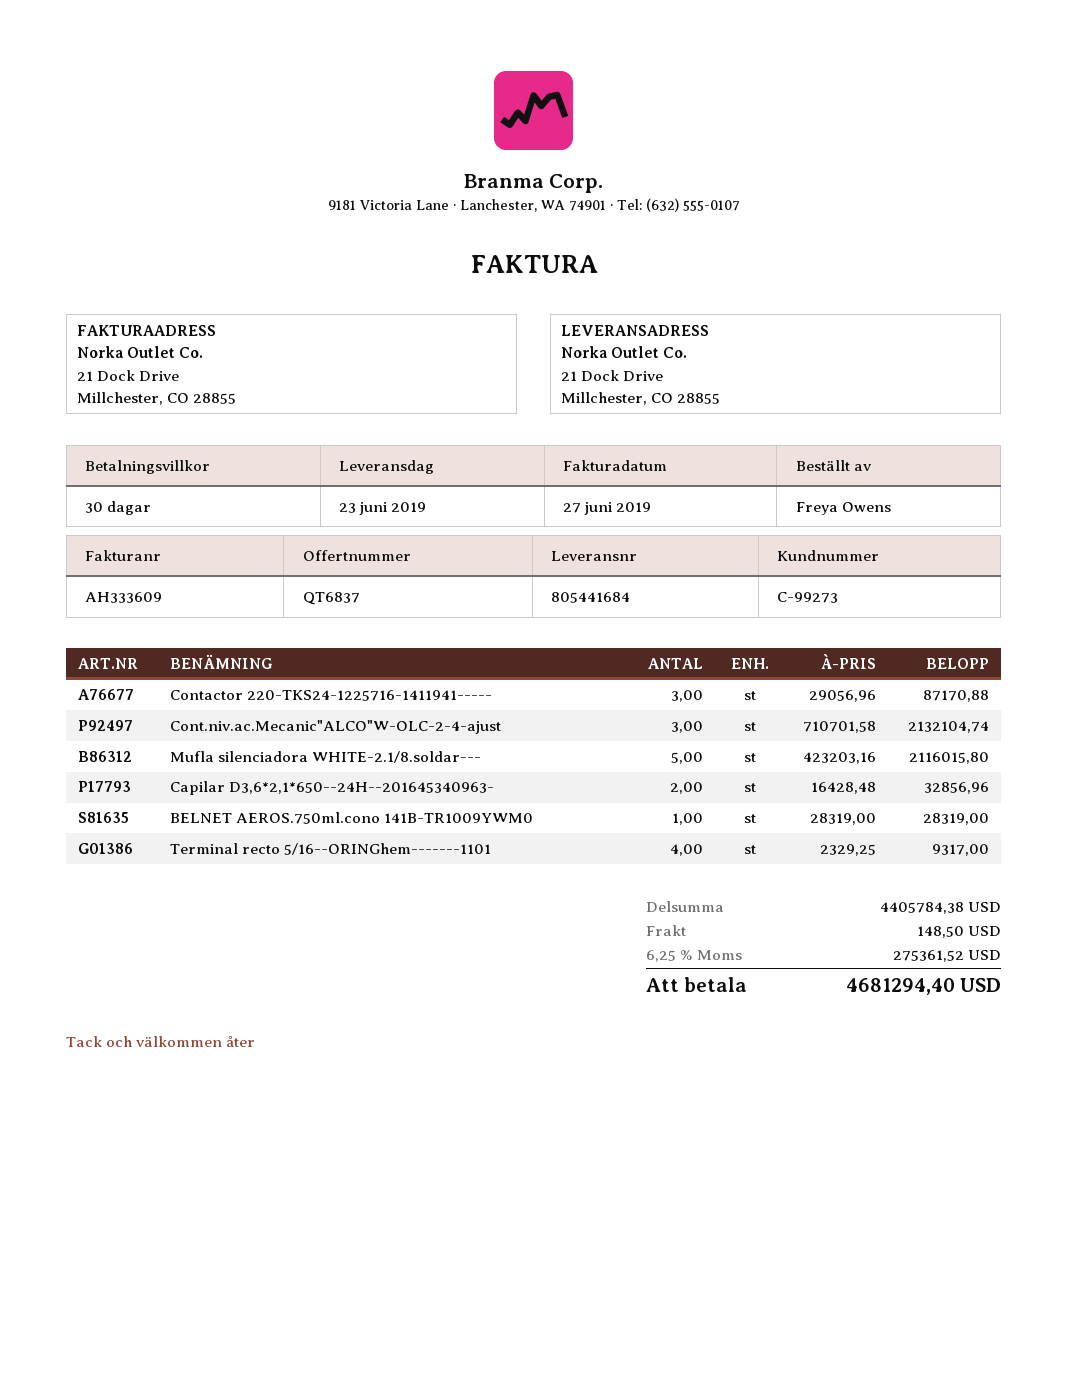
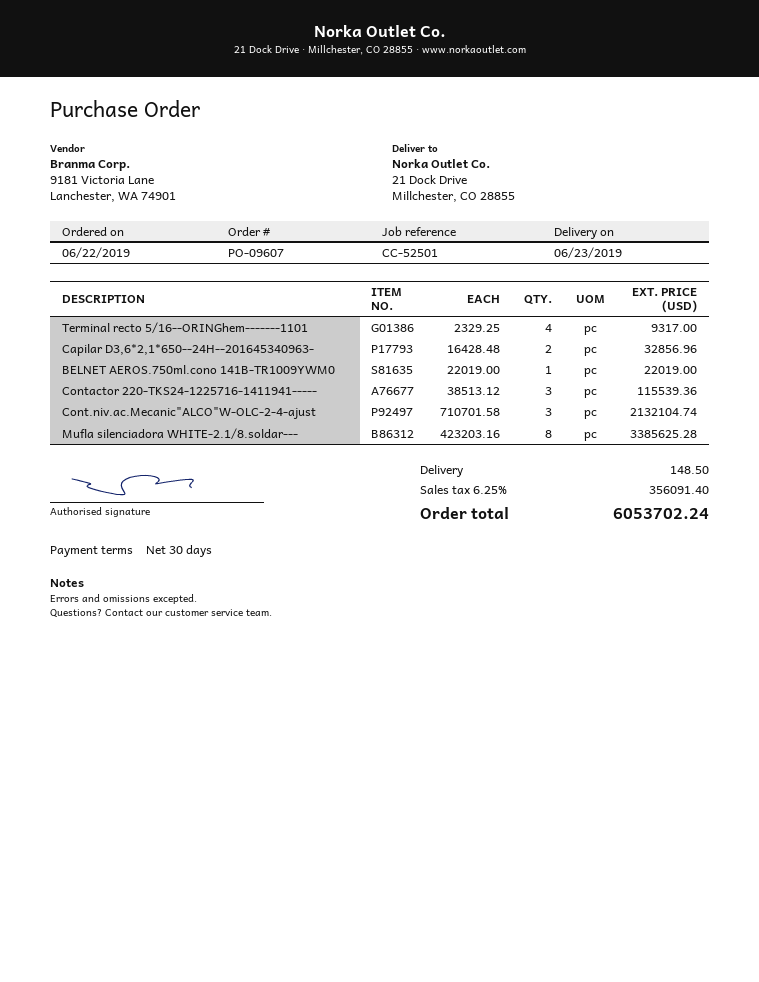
Contactor 220-TKS24-1225716-1411941-----: 3 x 29056.96 = 87170.88 -> 3 x 38513.12 = 115539.36
Mufla silenciadora WHITE-2.1/8.soldar---: 5 x 423203.16 = 2116015.80 -> 8 x 423203.16 = 3385625.28
BELNET AEROS.750ml.cono 141B-TR1009YWM0: 1 x 28319.00 = 28319.00 -> 1 x 22019.00 = 22019.00
tax: 6.25% = 275361.52 -> 6.25% = 356091.40
total: 4681294.40 -> 6053702.24

